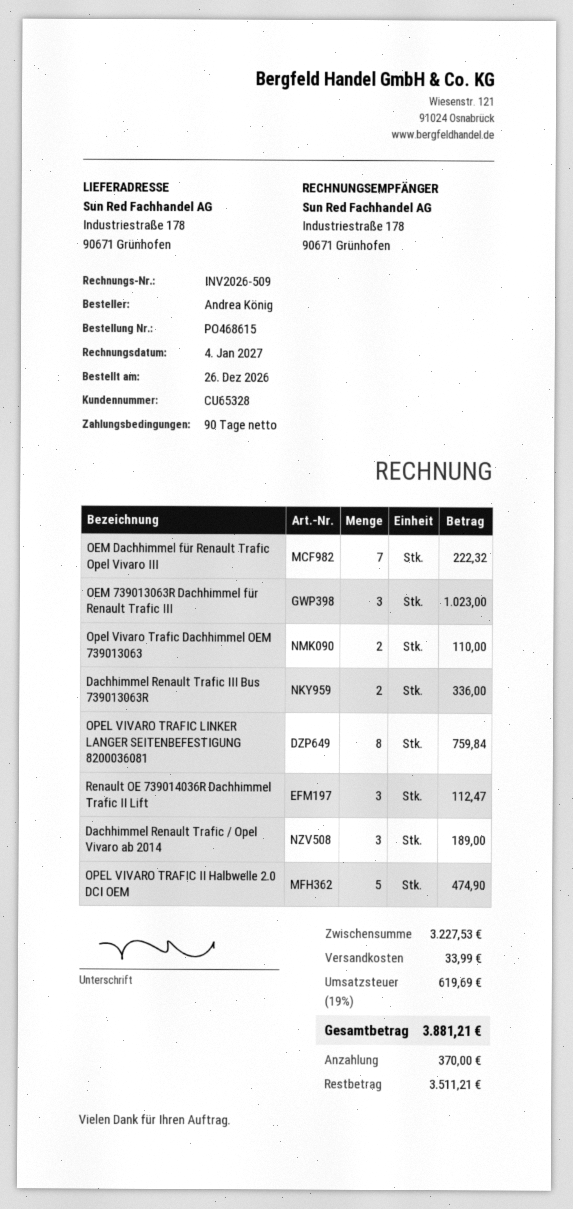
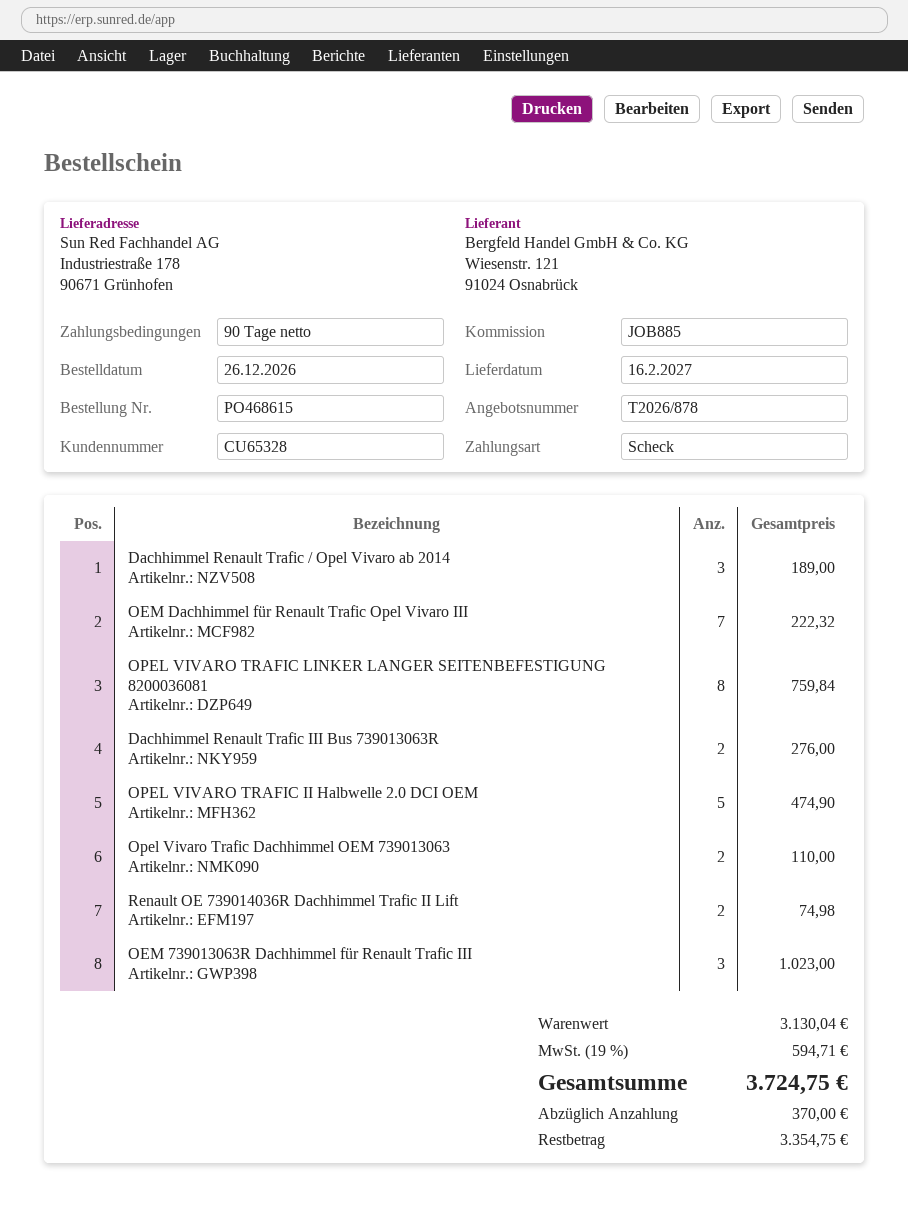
Dachhimmel Renault Trafic III Bus 739013063R: 2 for 336.00 -> 2 for 276.00
Renault OE 739014036R Dachhimmel Trafic II Lift: 3 for 112.47 -> 2 for 74.98
subtotal: 3227.53 -> 3130.04
shipping: 33.99 -> none
tax: 19% = 619.69 -> 19% = 594.71
total: 3881.21 -> 3724.75
balance: 3511.21 -> 3354.75

